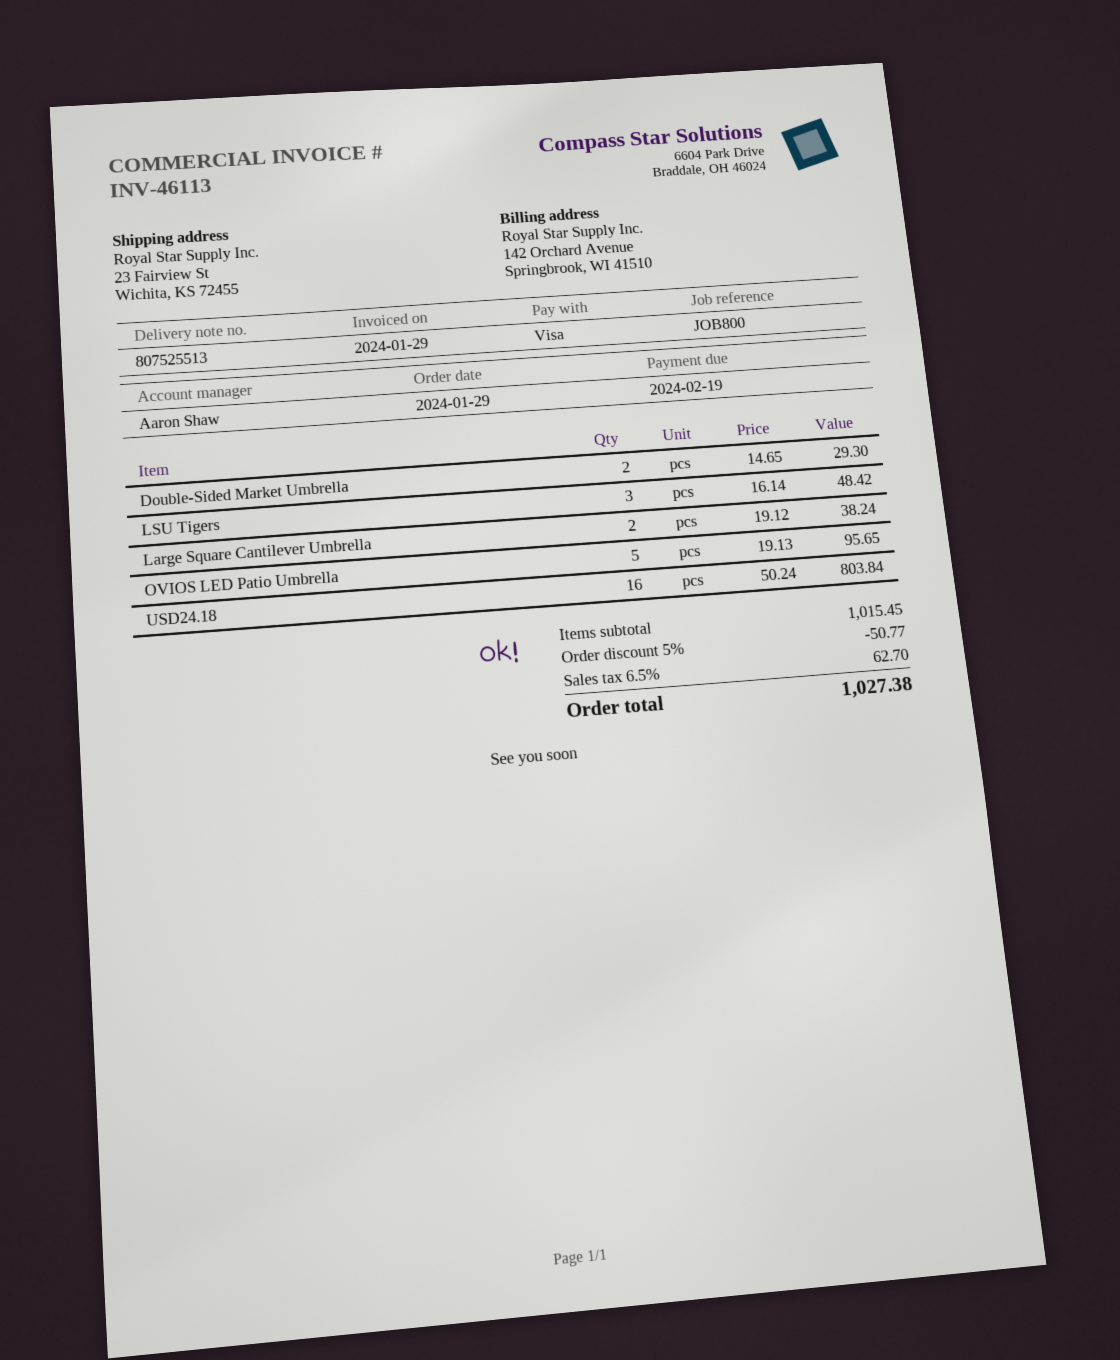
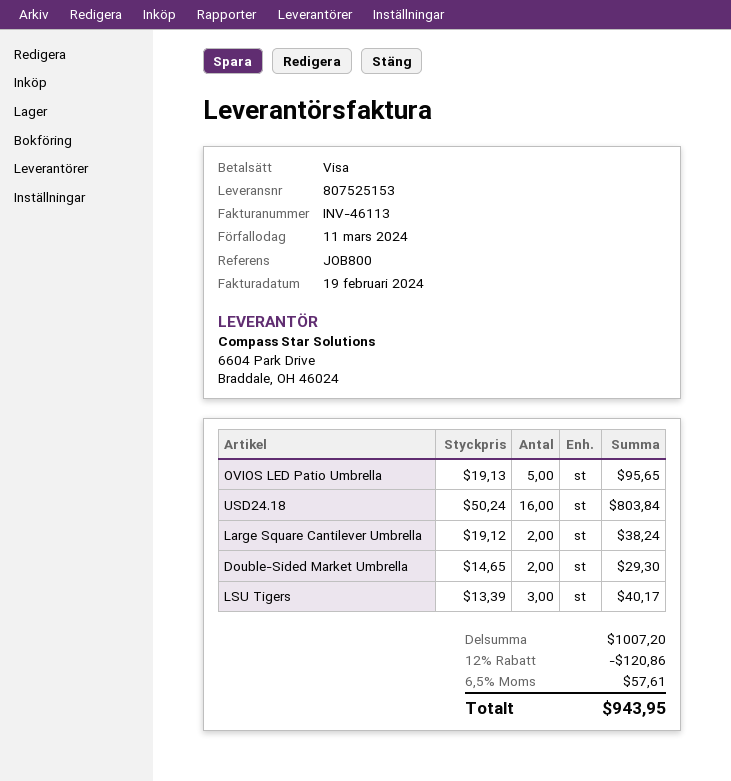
delivery note number: 807525513 -> 807525153
invoice date: 2024-01-29 -> 2024-02-19
due date: 2024-02-19 -> 2024-03-11
LSU Tigers: 3 x 16.14 = 48.42 -> 3 x 13.39 = 40.17
subtotal: 1015.45 -> 1007.20
discount: 5% = 50.77 -> 12% = 120.86
tax: 6.5% = 62.70 -> 6.5% = 57.61
total: 1027.38 -> 943.95

